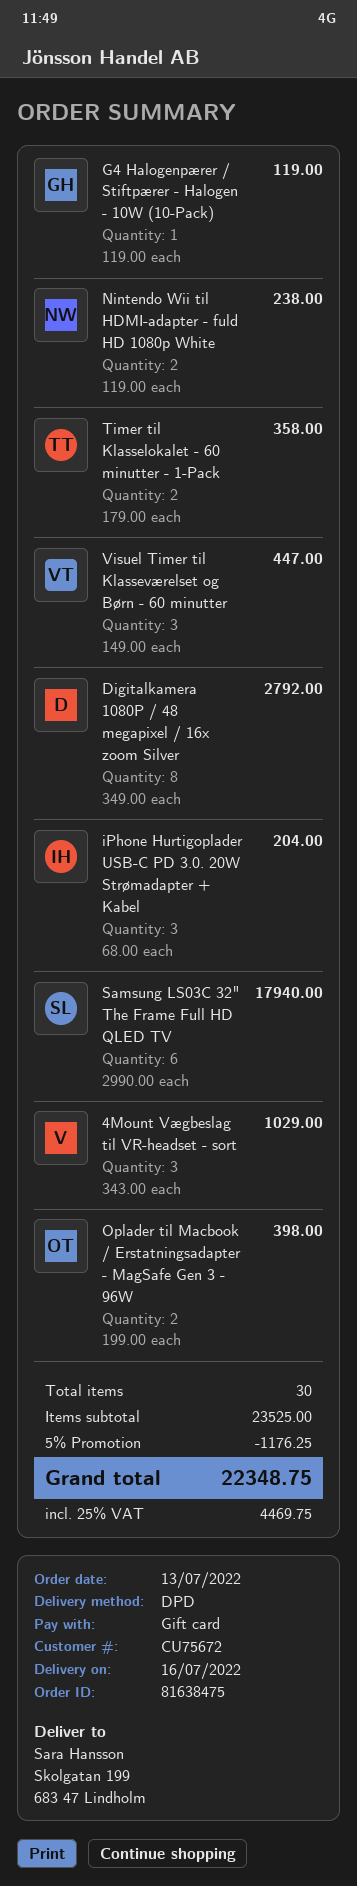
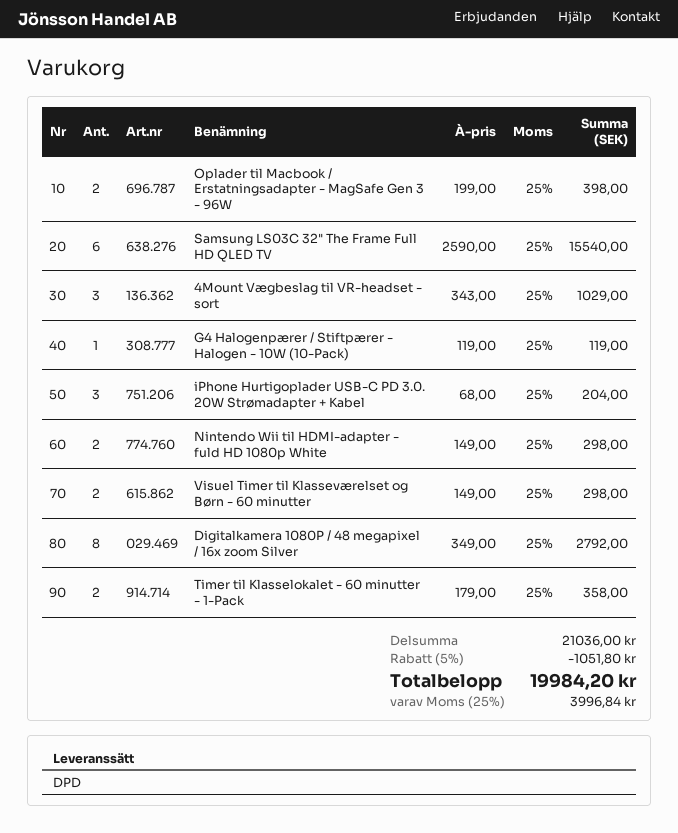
Nintendo Wii til HDMI-adapter - fuld HD 1080p White: 2 x 119.00 = 238.00 -> 2 x 149.00 = 298.00
Visuel Timer til Klasseværelset og Børn - 60 minutter: 3 x 149.00 = 447.00 -> 2 x 149.00 = 298.00
Samsung LS03C 32" The Frame Full HD QLED TV: 6 x 2990.00 = 17940.00 -> 6 x 2590.00 = 15540.00
subtotal: 23525.00 -> 21036.00
discount: 5% = 1176.25 -> 5% = 1051.80
tax: 25% = 4469.75 -> 25% = 3996.84
total: 22348.75 -> 19984.20

